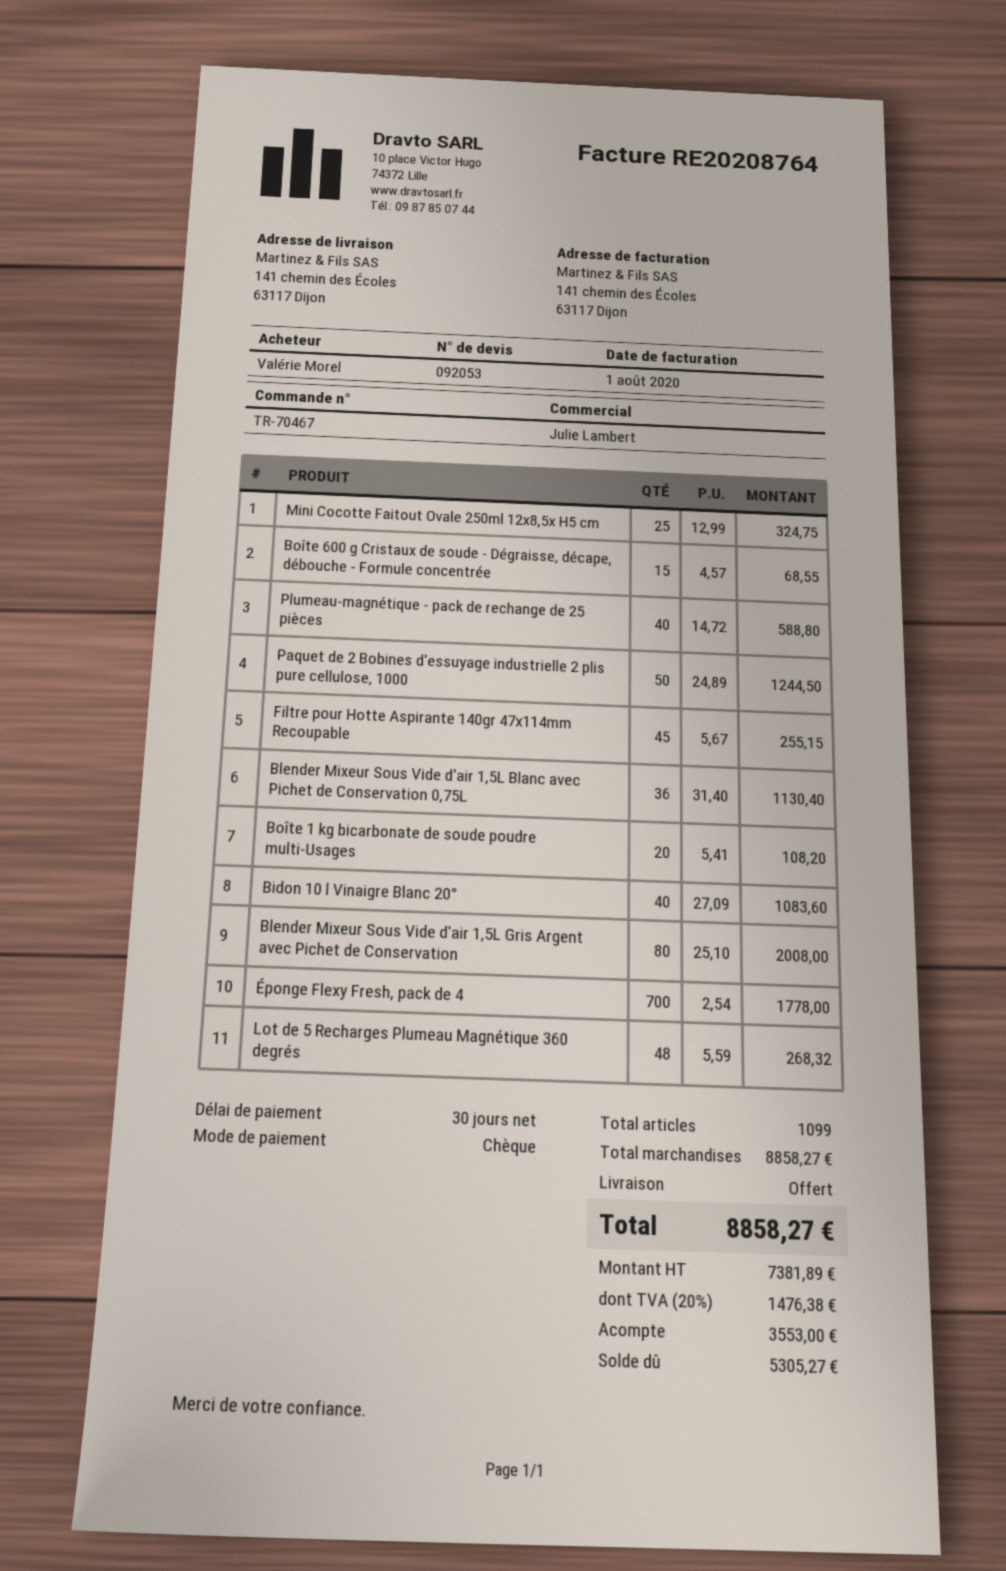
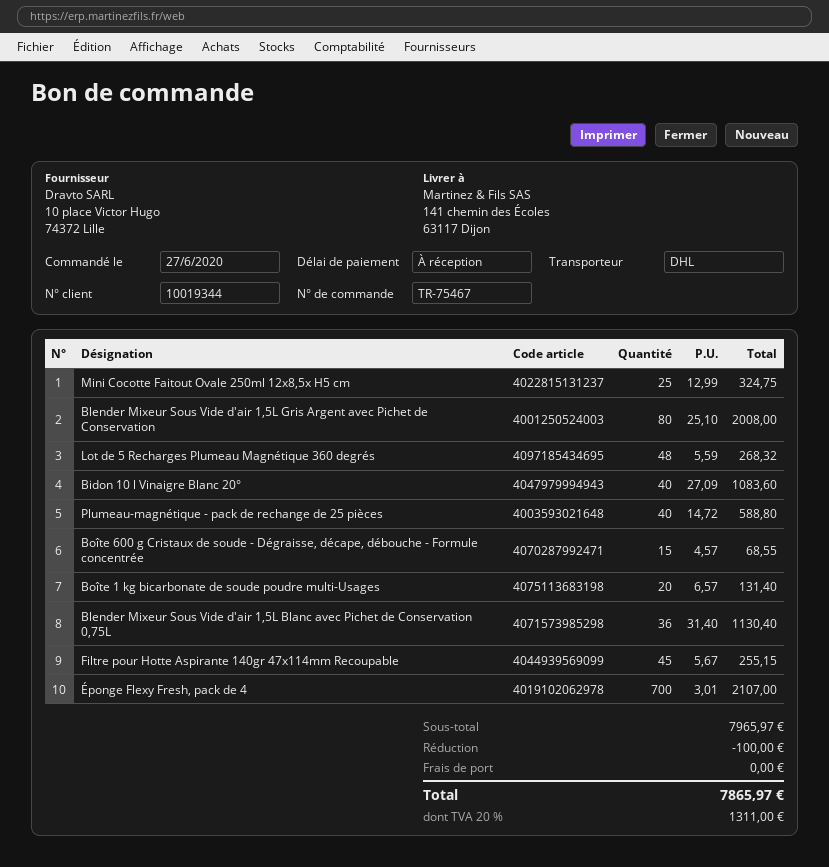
order number: TR-70467 -> TR-75467
payment terms: 30 days -> on receipt
Paquet de 2 Bobines d'essuyage industrielle 2 plis pure cellulose, 1000: 50 x 24.89 = 1244.50 -> none
Boîte 1 kg bicarbonate de soude poudre multi-Usages: 20 x 5.41 = 108.20 -> 20 x 6.57 = 131.40
Éponge Flexy Fresh, pack de 4: 700 x 2.54 = 1778.00 -> 700 x 3.01 = 2107.00
subtotal: 8858.27 -> 7965.97
discount: none -> 100.00
tax: 20% = 1476.38 -> 20% = 1311.00
total: 8858.27 -> 7865.97

